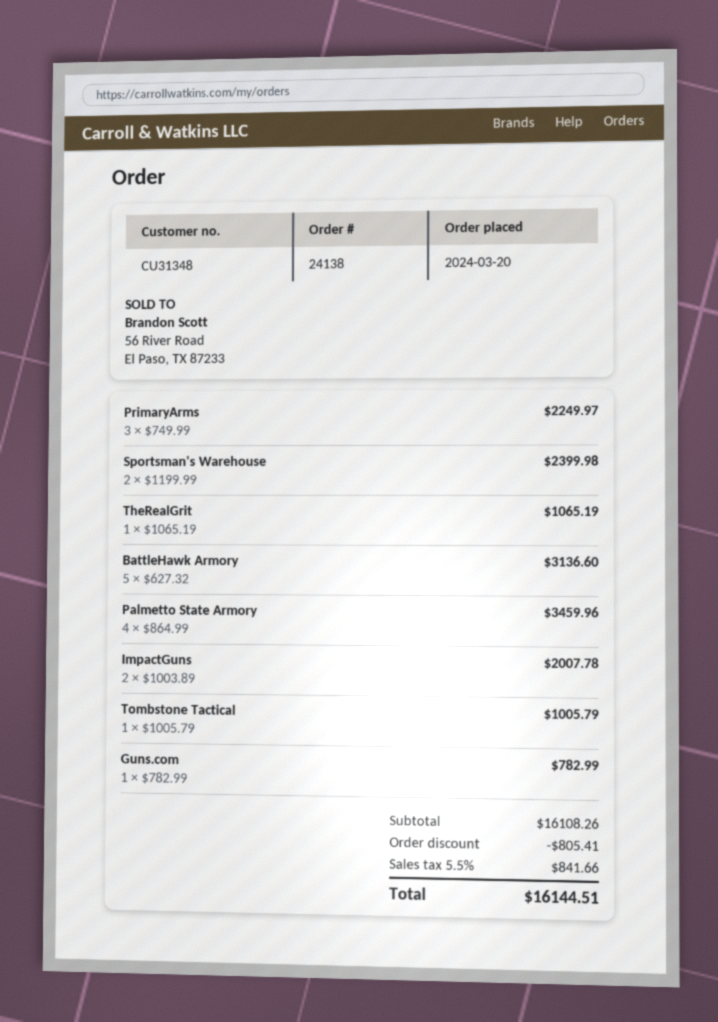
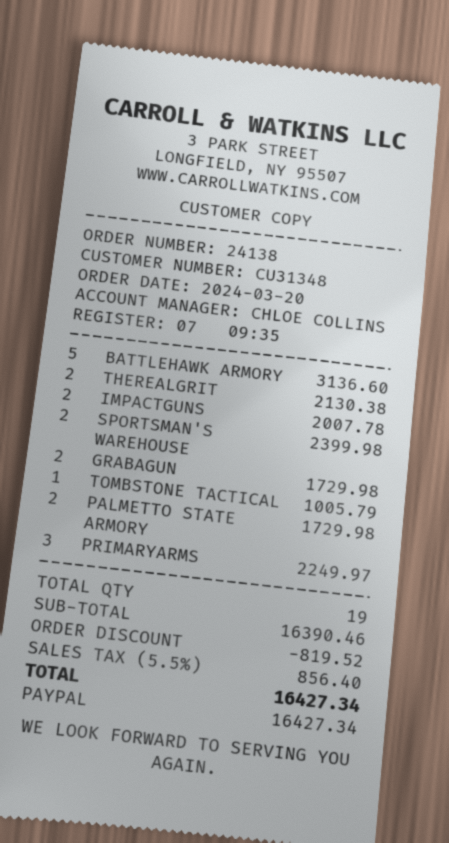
TheRealGrit: 1 for 1065.19 -> 2 for 2130.38
Palmetto State Armory: 4 for 3459.96 -> 2 for 1729.98
Guns.com: 1 for 782.99 -> none
GRABAGUN: none -> 2 for 1729.98
subtotal: 16108.26 -> 16390.46
discount: 805.41 -> 819.52
tax: 5.5% = 841.66 -> 5.5% = 856.40
total: 16144.51 -> 16427.34

